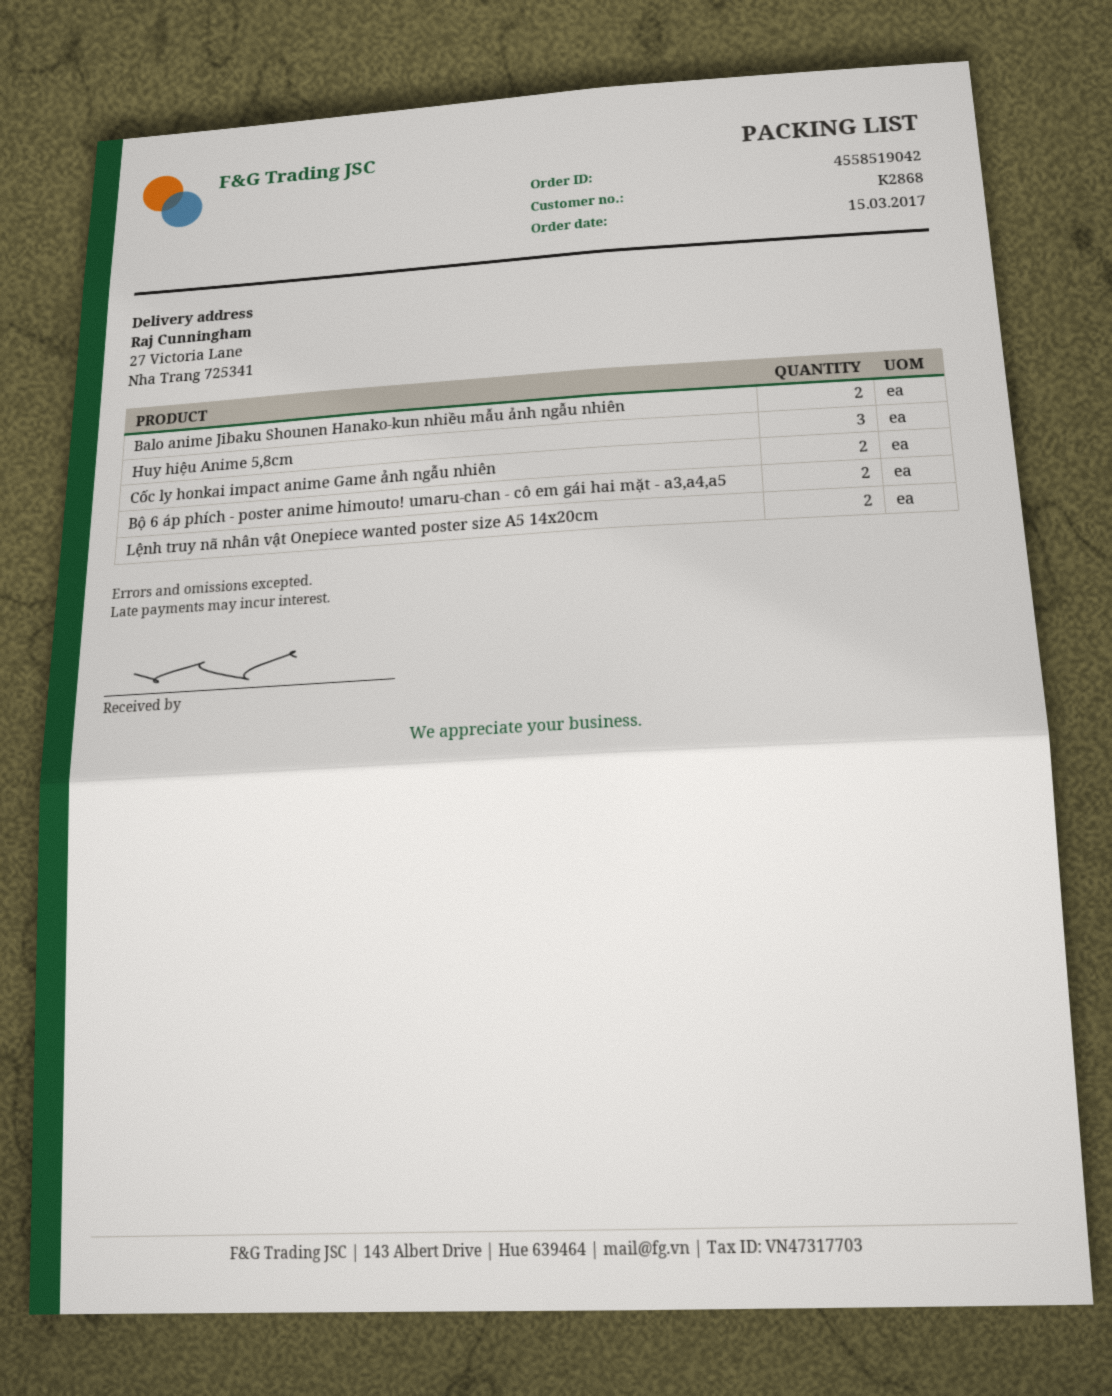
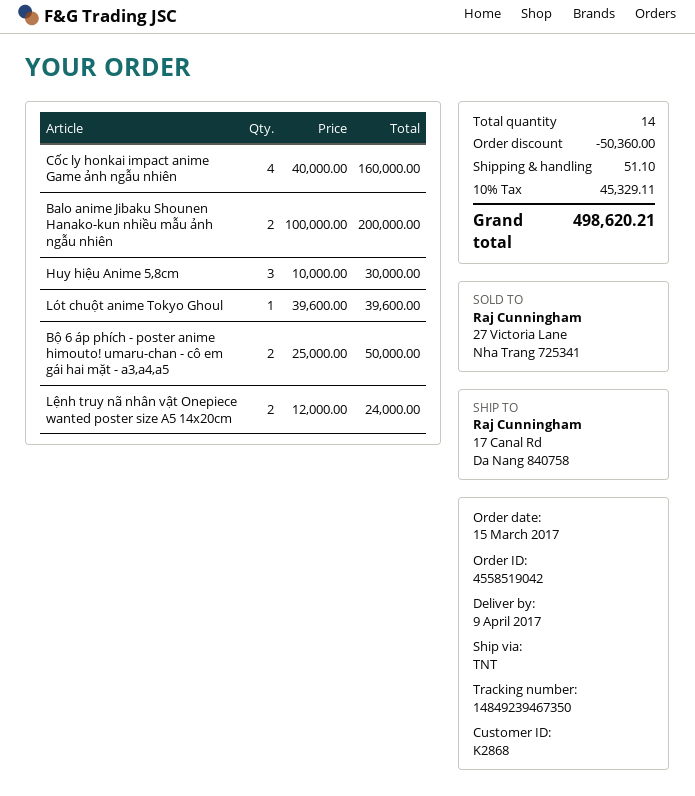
ship to: 27 Victoria Lane, Nha Trang 725341 -> 17 Canal Rd, Da Nang 840758
Cốc ly honkai impact anime Game ảnh ngẫu nhiên: 2 -> 4
Lót chuột anime Tokyo Ghoul: none -> 1

